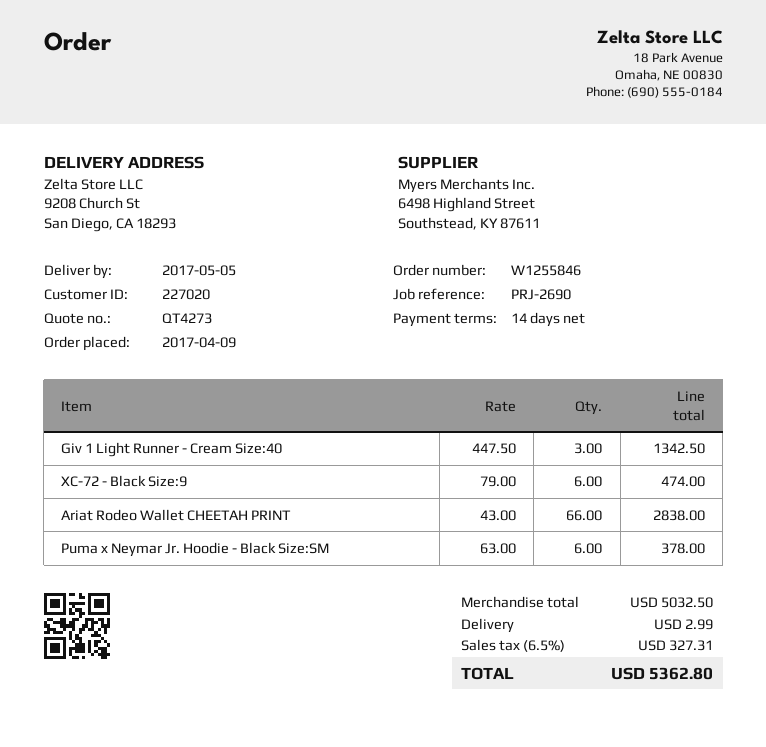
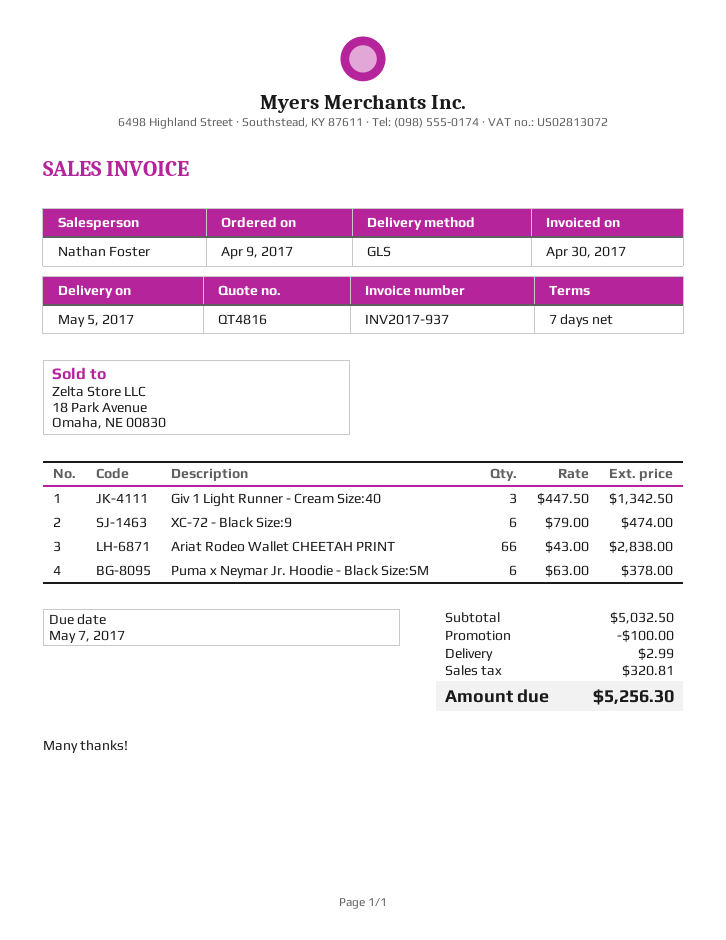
quote number: QT4273 -> QT4816
payment terms: 14 days -> 7 days
discount: none -> 100.00
tax: 327.31 -> 320.81
total: 5362.80 -> 5256.30

